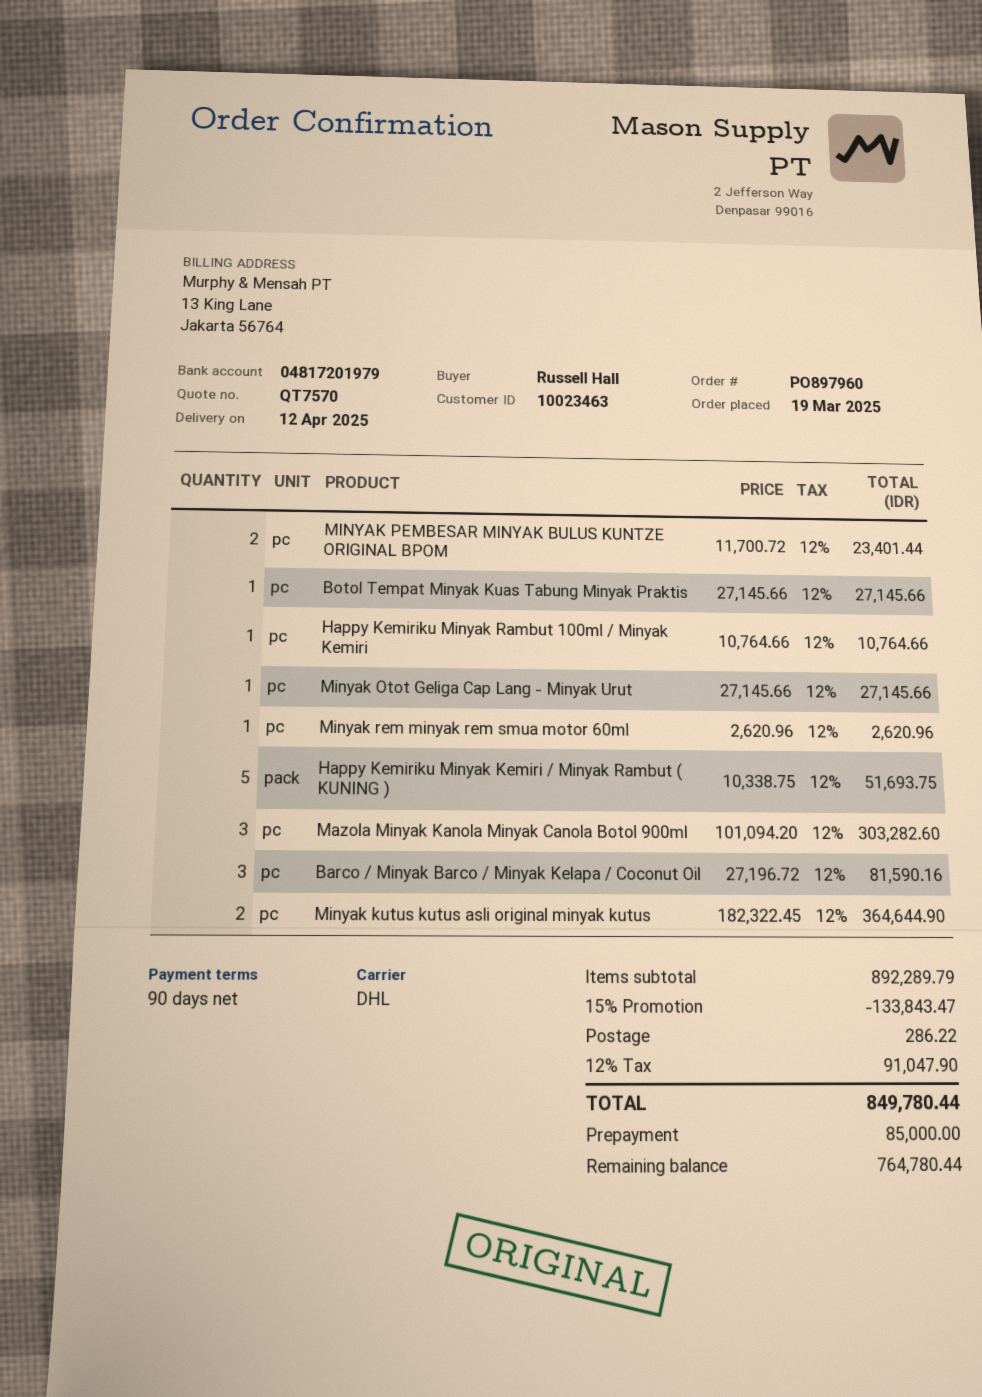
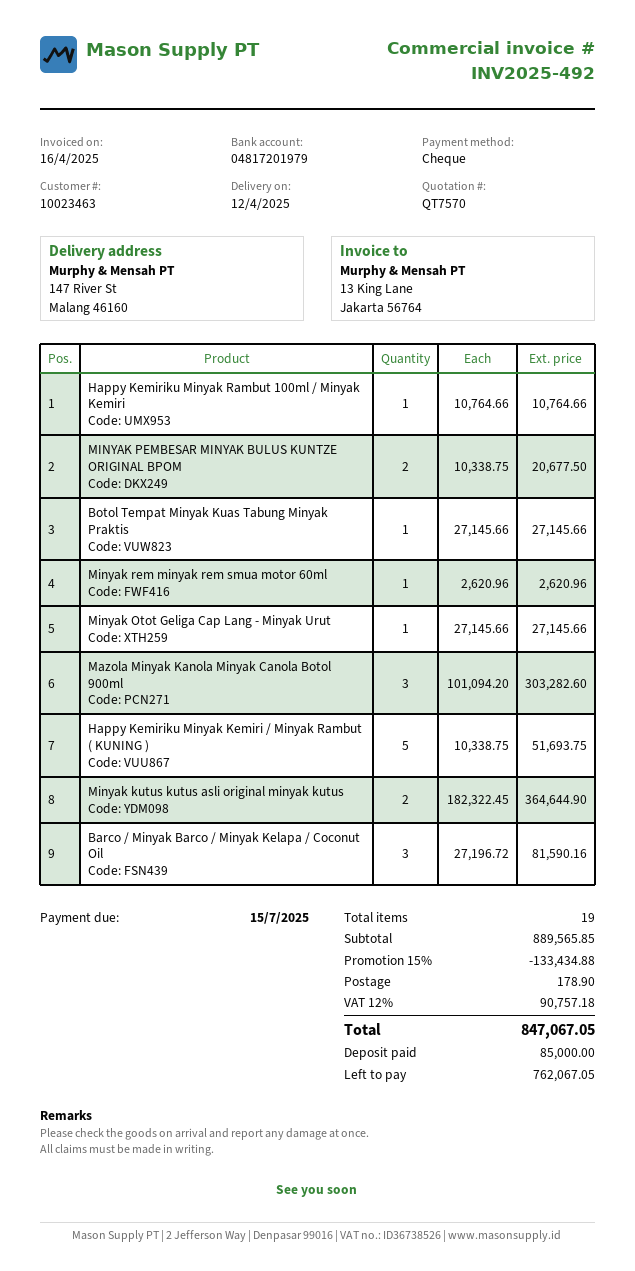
MINYAK PEMBESAR MINYAK BULUS KUNTZE ORIGINAL BPOM: 2 x 11700.72 = 23401.44 -> 2 x 10338.75 = 20677.50
subtotal: 892289.79 -> 889565.85
discount: 15% = 133843.47 -> 15% = 133434.88
shipping: 286.22 -> 178.90
tax: 12% = 91047.90 -> 12% = 90757.18
total: 849780.44 -> 847067.05
balance: 764780.44 -> 762067.05

